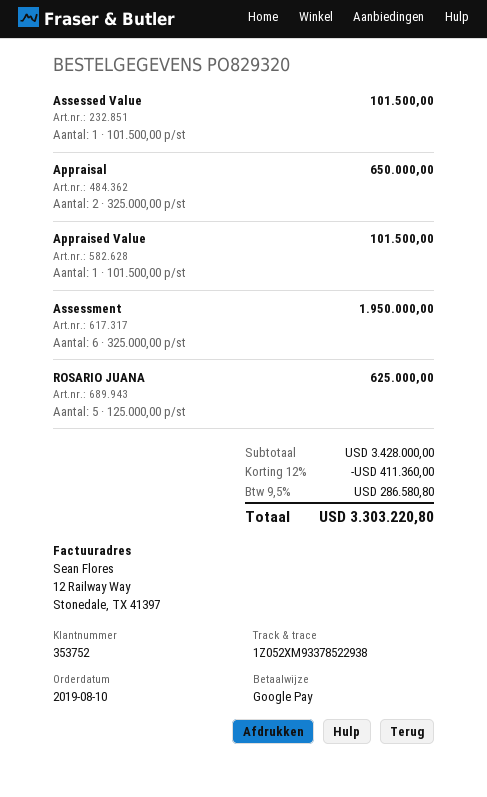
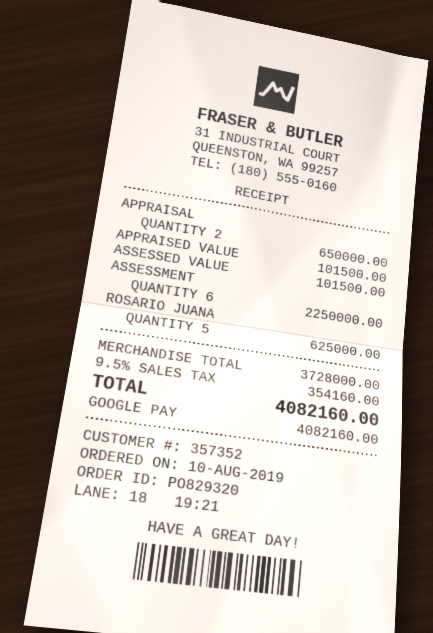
customer number: 353752 -> 357352
Assessment: 6 for 1950000.00 -> 6 for 2250000.00
subtotal: 3428000.00 -> 3728000.00
discount: 12% = 411360.00 -> none
tax: 9.5% = 286580.80 -> 9.5% = 354160.00
total: 3303220.80 -> 4082160.00

